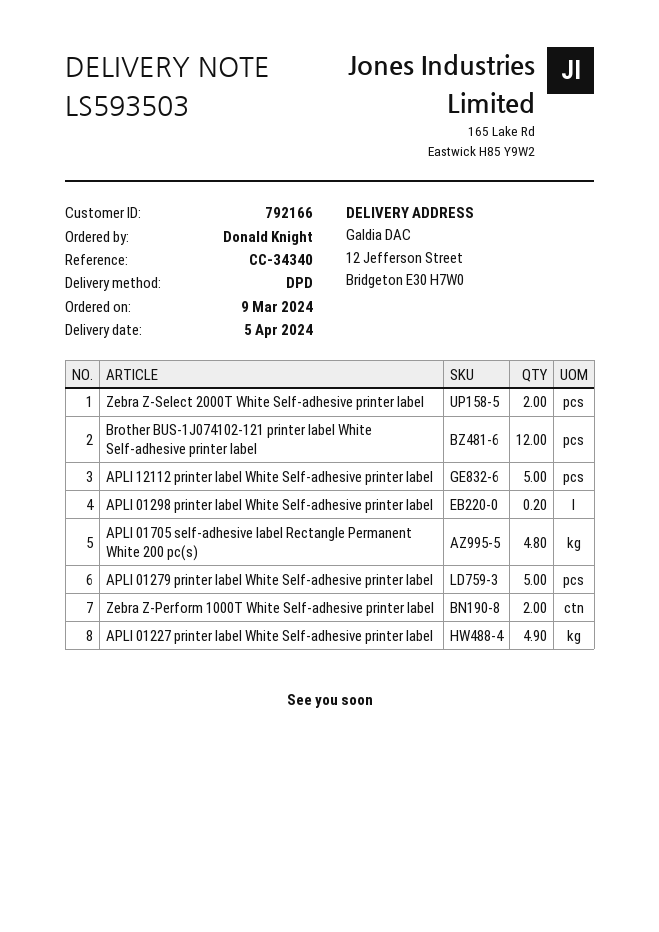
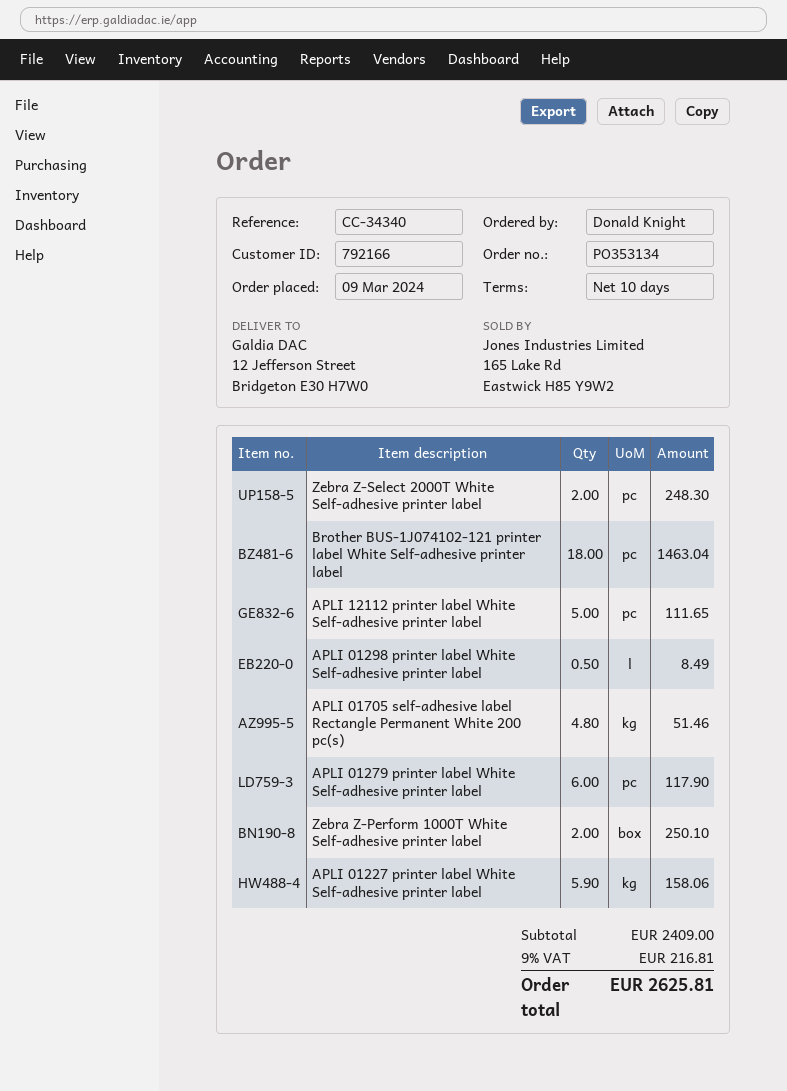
Brother BUS-1J074102-121 printer label White Self-adhesive printer label: 12 -> 18
APLI 01298 printer label White Self-adhesive printer label: 0.2 -> 0.5
APLI 01279 printer label White Self-adhesive printer label: 5 -> 6
APLI 01227 printer label White Self-adhesive printer label: 4.9 -> 5.9

